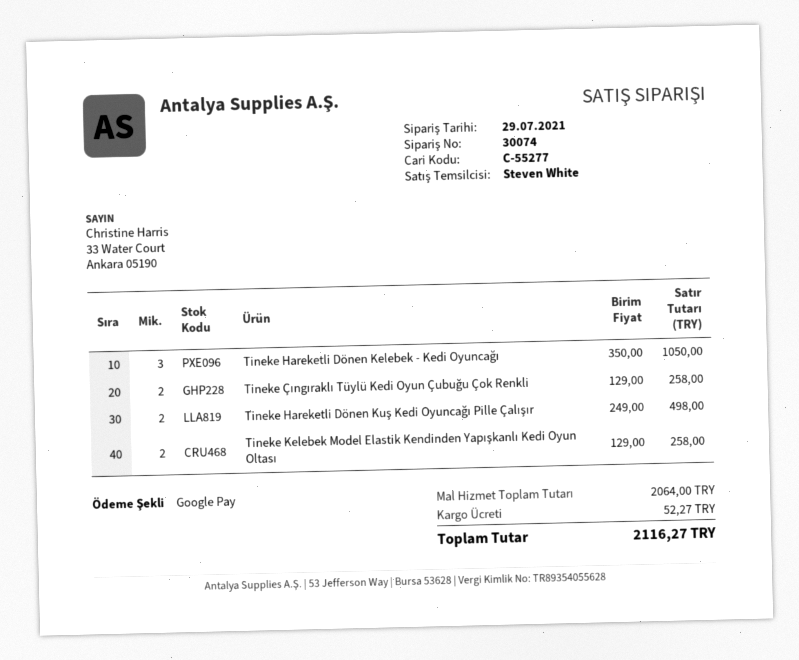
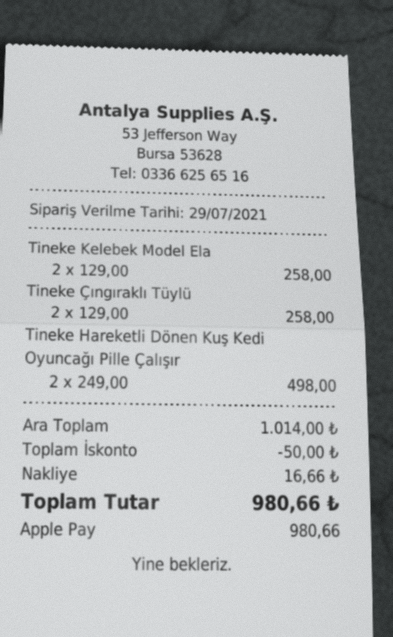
payment method: Google Pay -> Apple Pay
Tineke Hareketli Dönen Kelebek - Kedi Oyuncağı: 3 x 350.00 = 1050.00 -> none
subtotal: 2064.00 -> 1014.00
discount: none -> 50.00
shipping: 52.27 -> 16.66
total: 2116.27 -> 980.66

